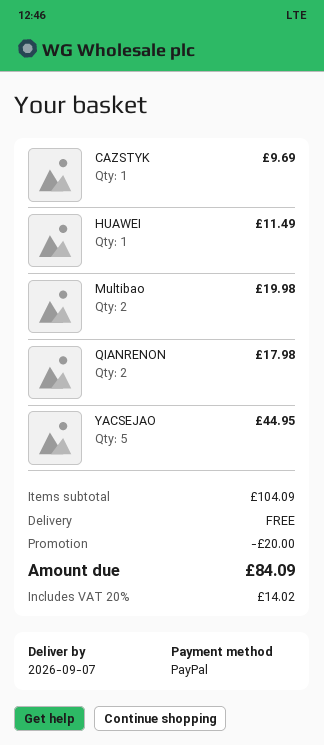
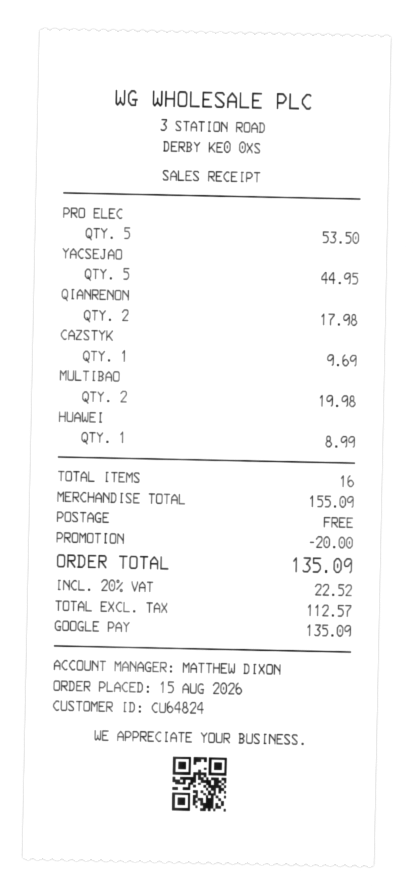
payment method: PayPal -> Google Pay
HUAWEI: 1 for 11.49 -> 1 for 8.99
PRO ELEC: none -> 5 for 53.50
subtotal: 104.09 -> 155.09
tax: 20% = 14.02 -> 20% = 22.52
total: 84.09 -> 135.09

